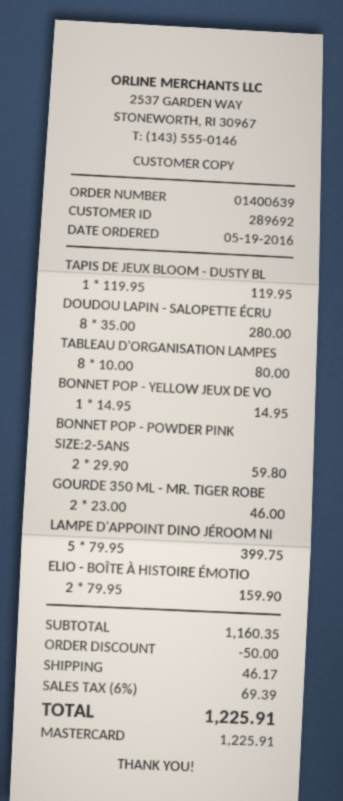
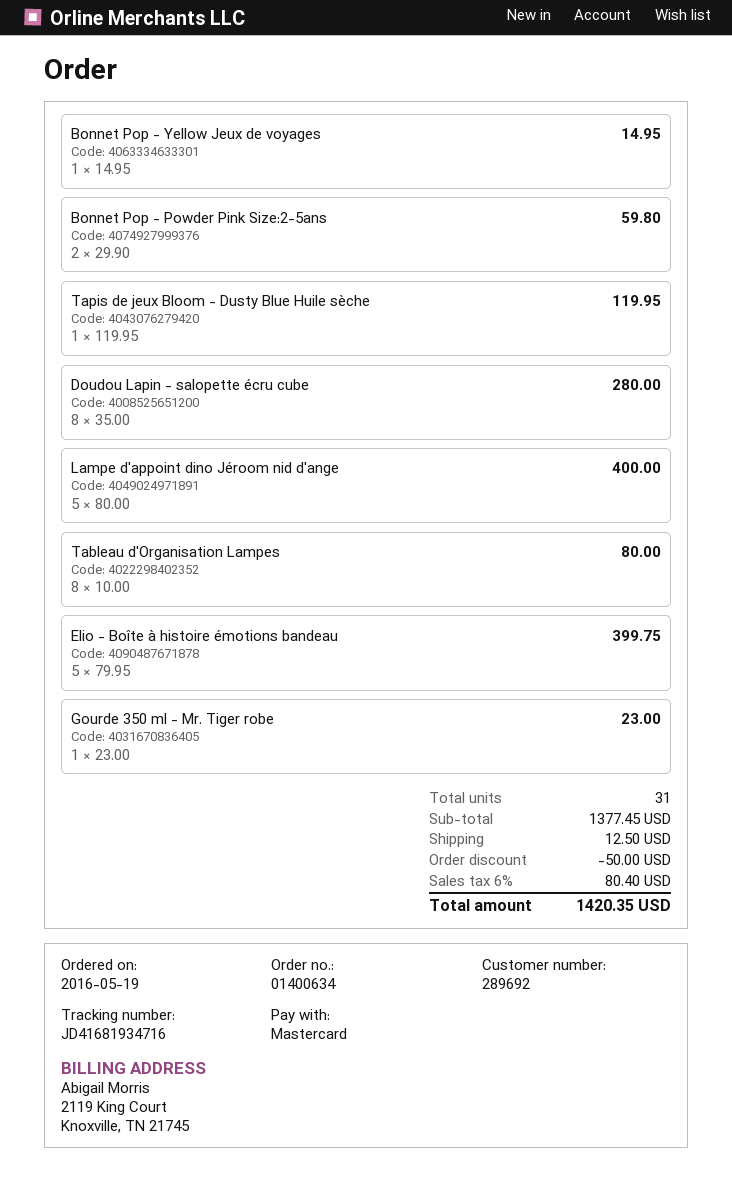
order number: 01400639 -> 01400634
GOURDE 350 ML - MR. TIGER ROBE: 2 x 23.00 = 46.00 -> 1 x 23.00 = 23.00
LAMPE D'APPOINT DINO JÉROOM NI: 5 x 79.95 = 399.75 -> 5 x 80.00 = 400.00
ELIO - BOÎTE À HISTOIRE ÉMOTIO: 2 x 79.95 = 159.90 -> 5 x 79.95 = 399.75
subtotal: 1160.35 -> 1377.45
shipping: 46.17 -> 12.50
tax: 6% = 69.39 -> 6% = 80.40
total: 1225.91 -> 1420.35

